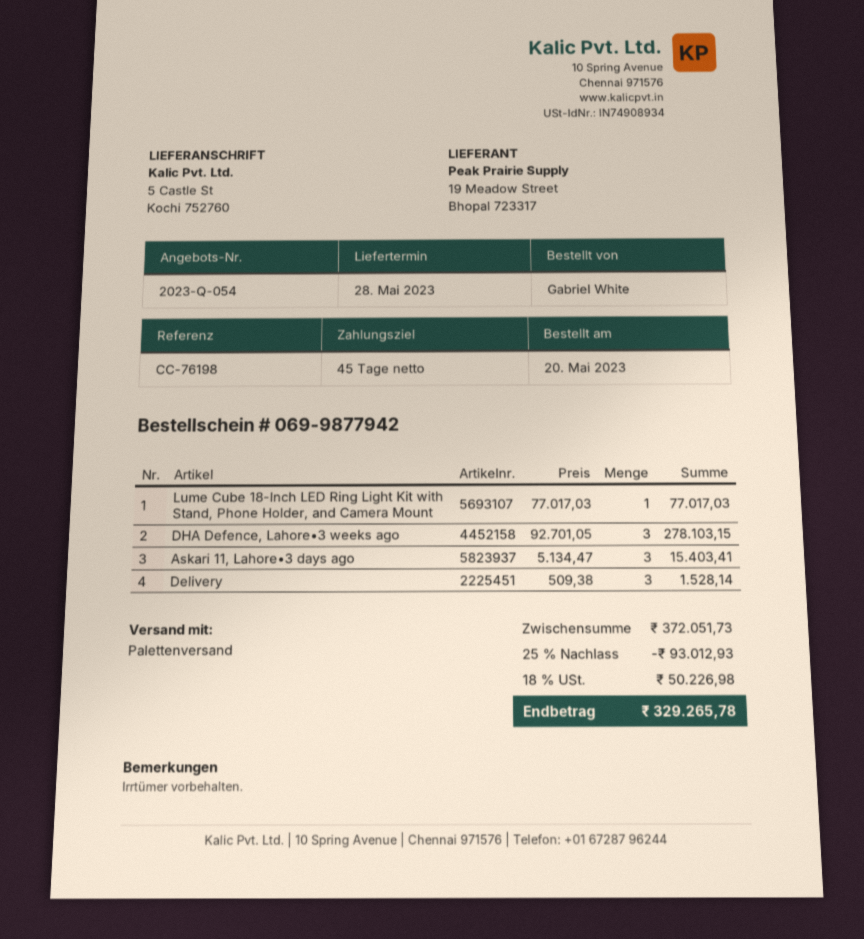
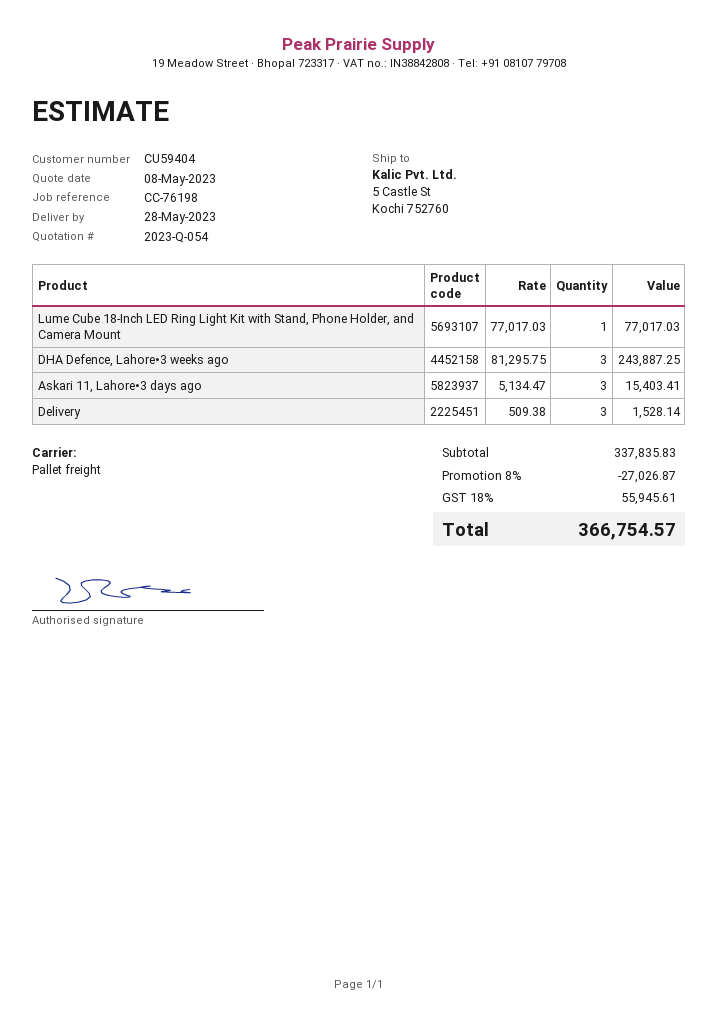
DHA Defence, Lahore•3 weeks ago: 3 x 92701.05 = 278103.15 -> 3 x 81295.75 = 243887.25
subtotal: 372051.73 -> 337835.83
discount: 25% = 93012.93 -> 8% = 27026.87
tax: 18% = 50226.98 -> 18% = 55945.61
total: 329265.78 -> 366754.57

